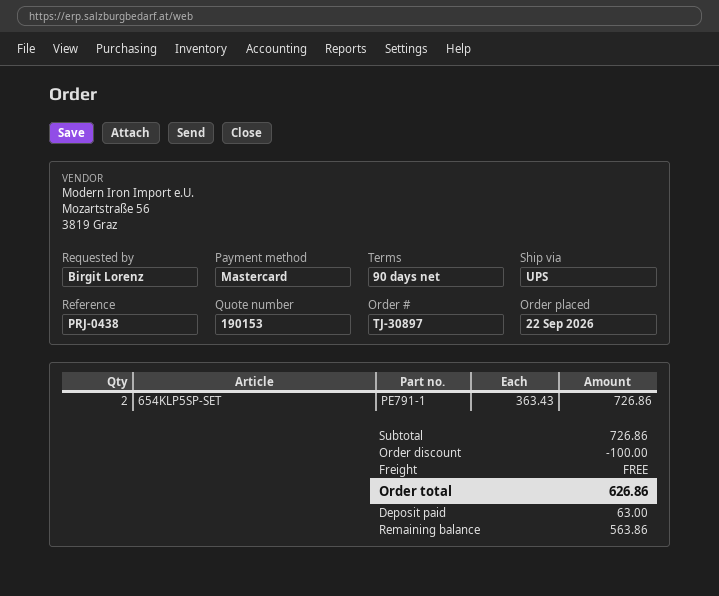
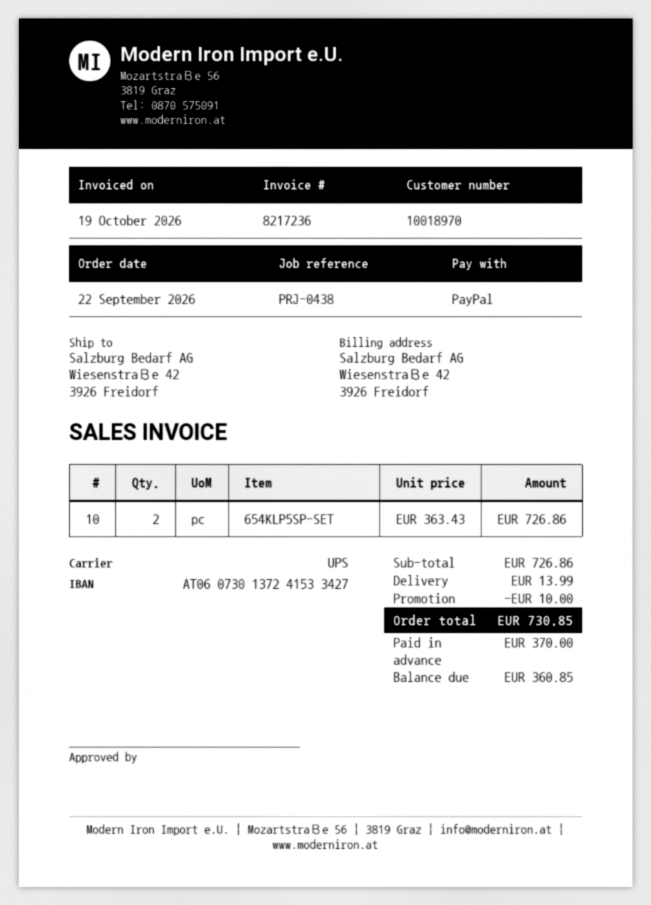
payment method: Mastercard -> PayPal
discount: 100.00 -> 10.00
shipping: 0.00 -> 13.99
total: 626.86 -> 730.85
deposit: 63.00 -> 370.00
balance: 563.86 -> 360.85

